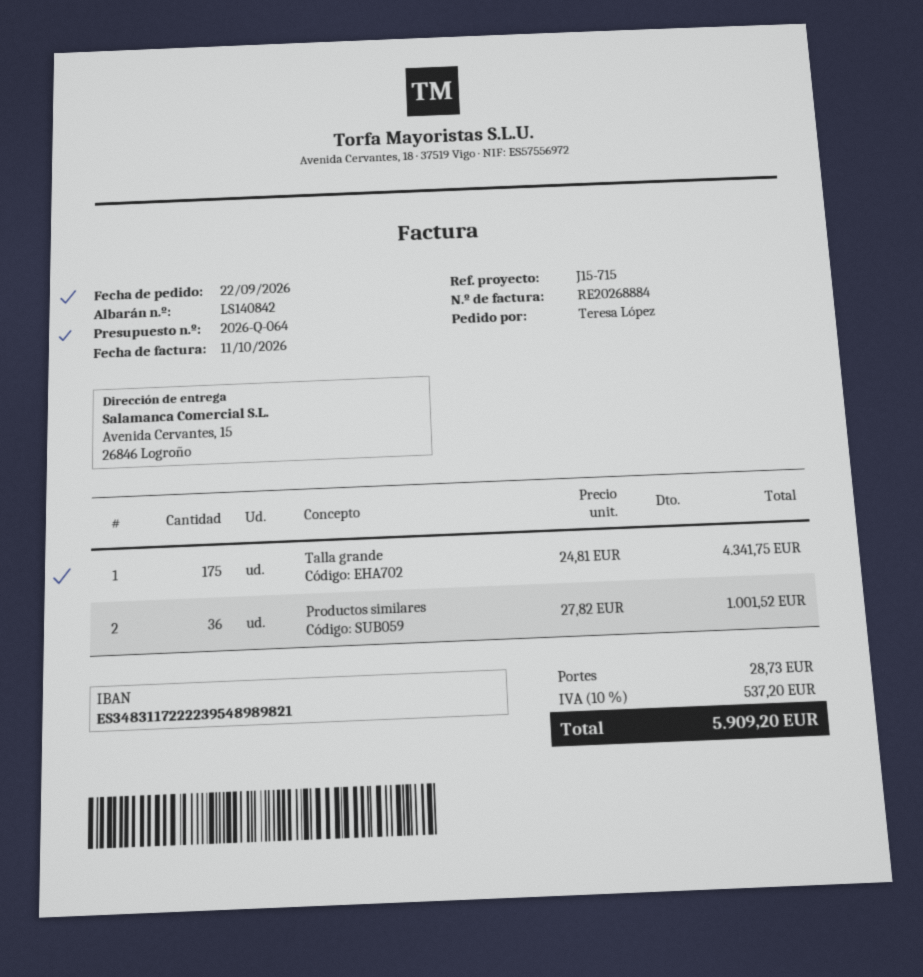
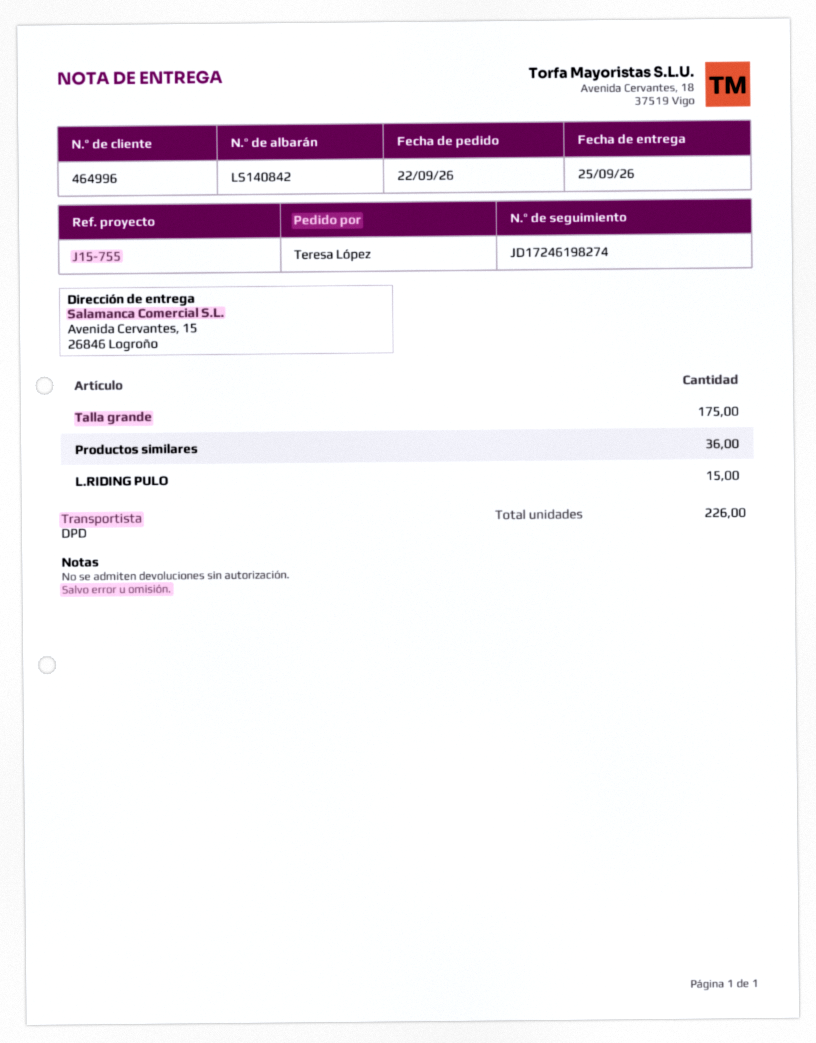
reference: J15-715 -> J15-755
L.RIDING PULO: none -> 15

